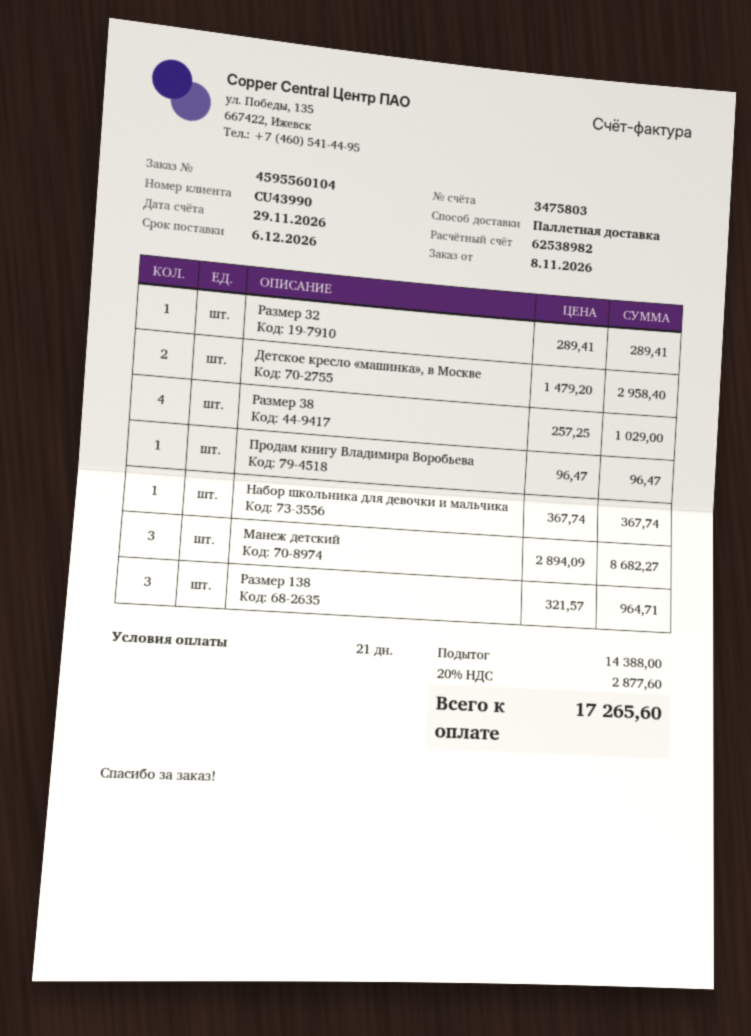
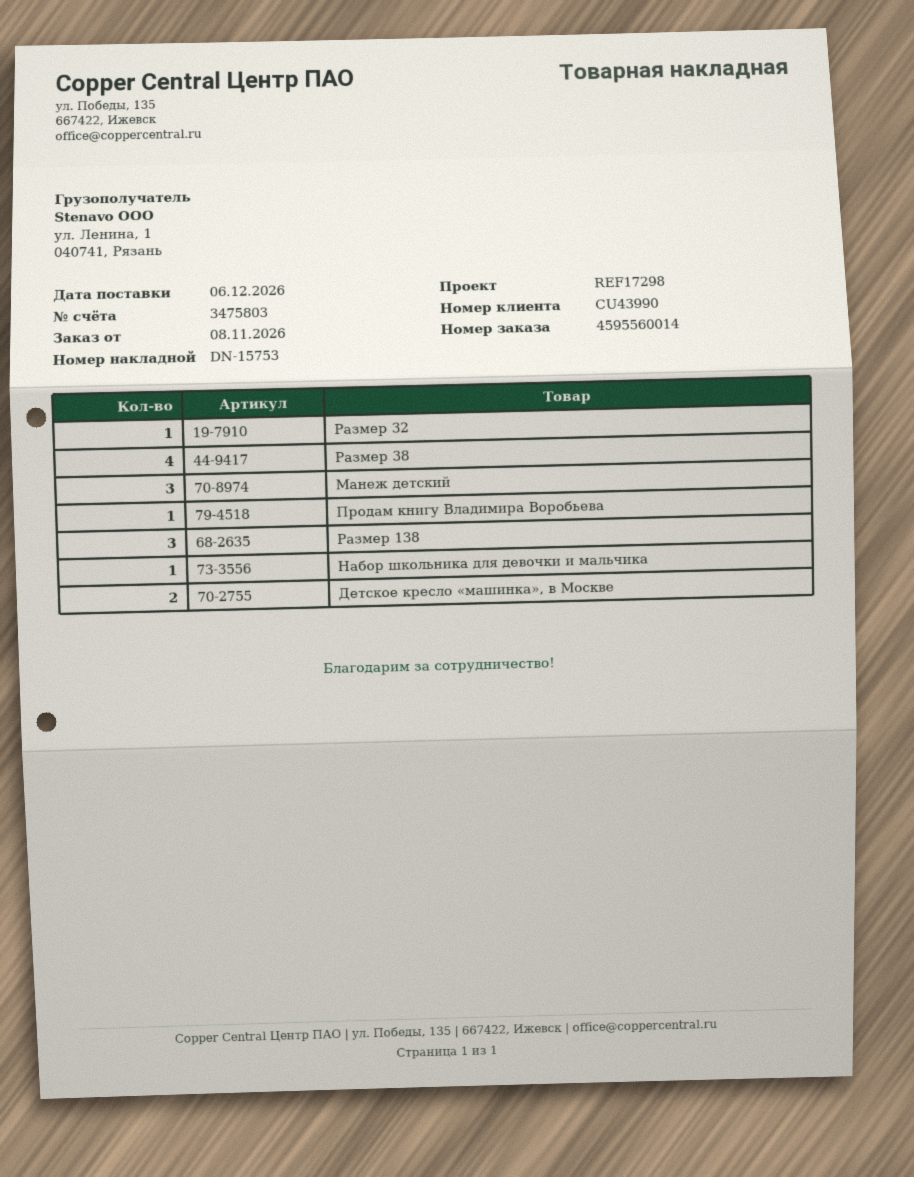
order number: 4595560104 -> 4595560014

